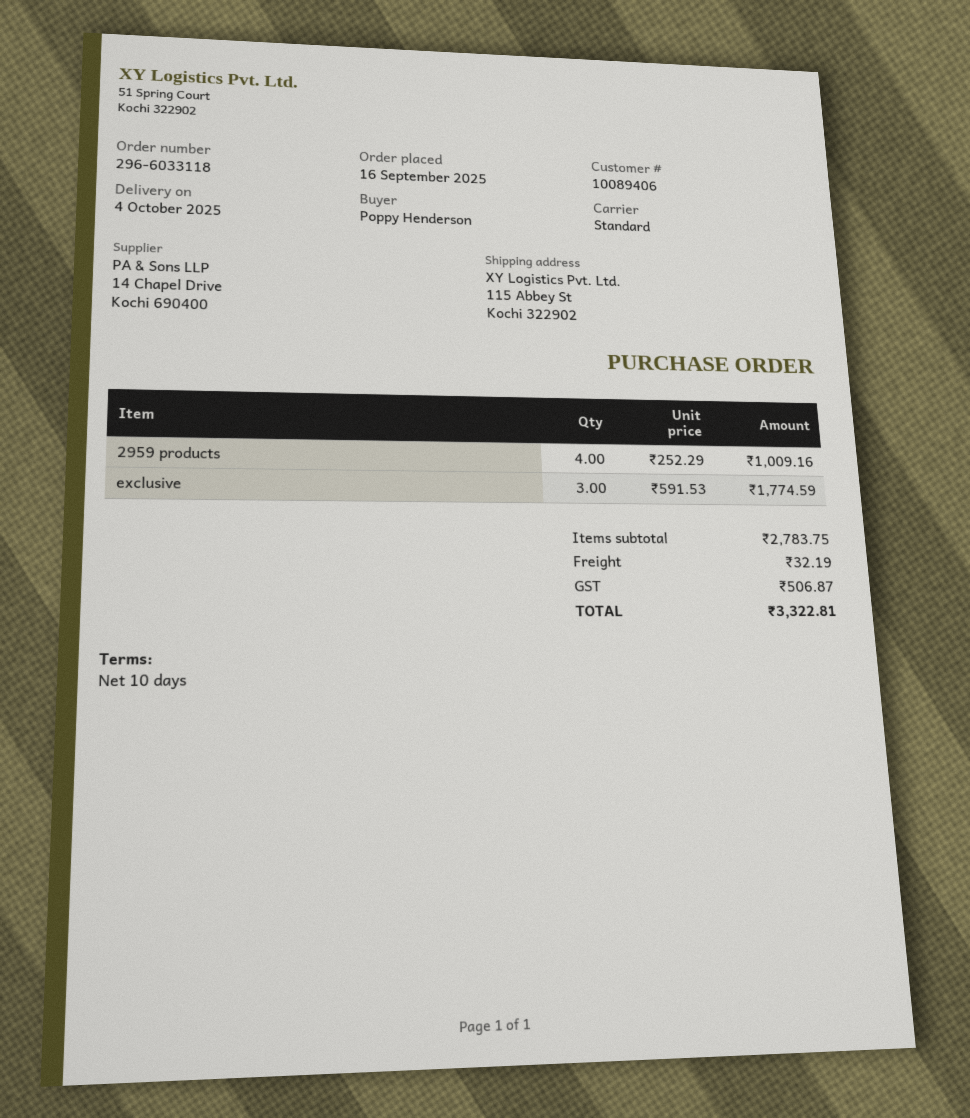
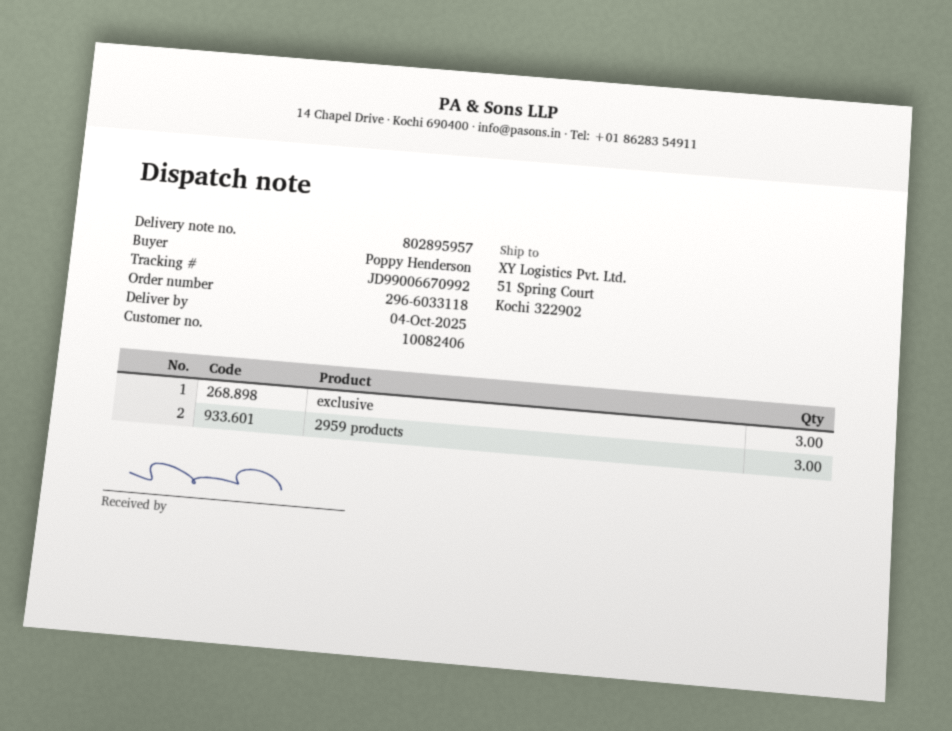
customer number: 10089406 -> 10082406
ship to: 115 Abbey St, Kochi 322902 -> 51 Spring Court, Kochi 322902
2959 products: 4 -> 3

